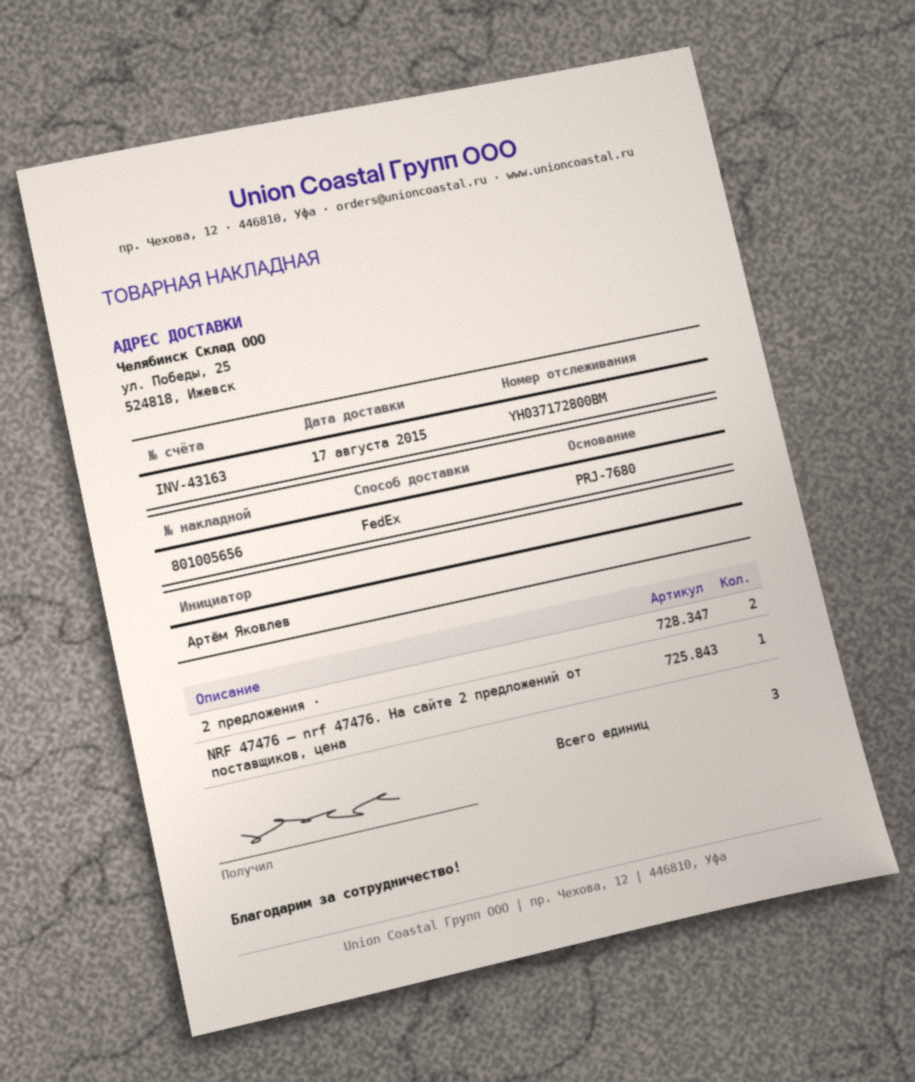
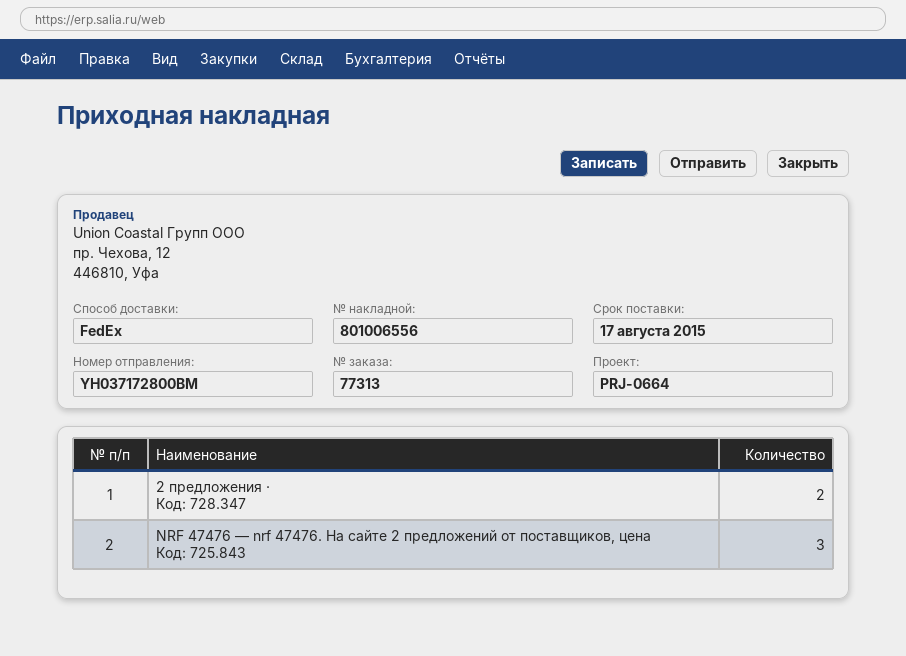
delivery note number: 801005656 -> 801006556
reference: PRJ-7680 -> PRJ-0664
NRF 47476 — nrf 47476. На сайте 2 предложений от поставщиков, цена: 1 -> 3

